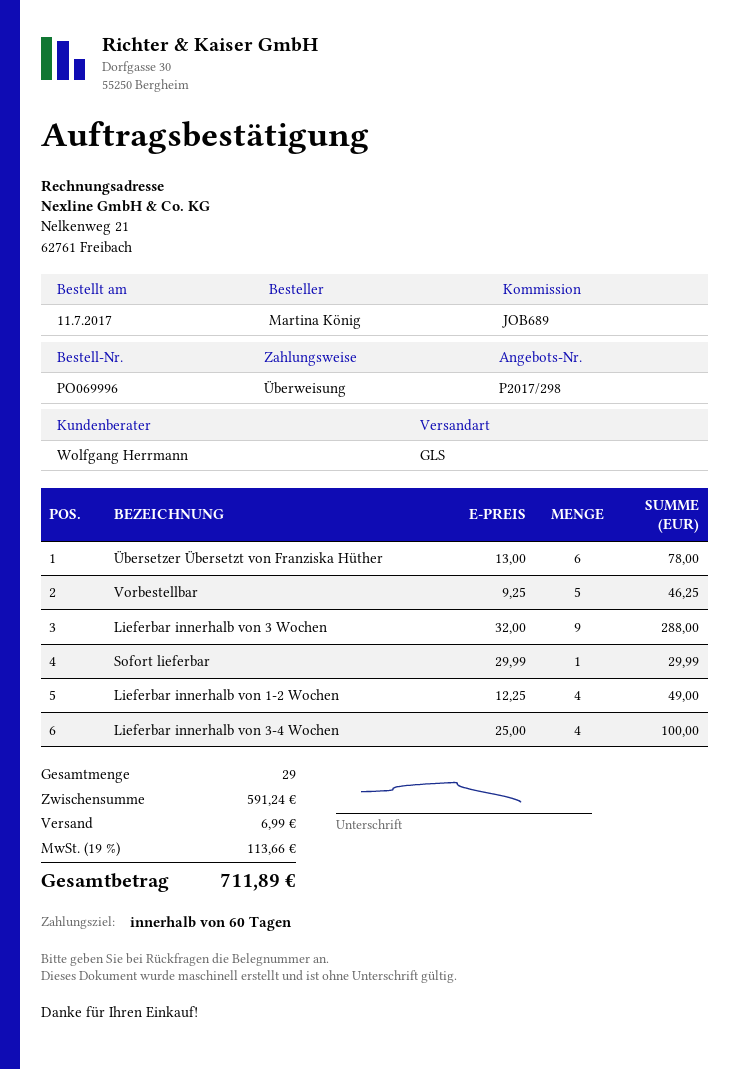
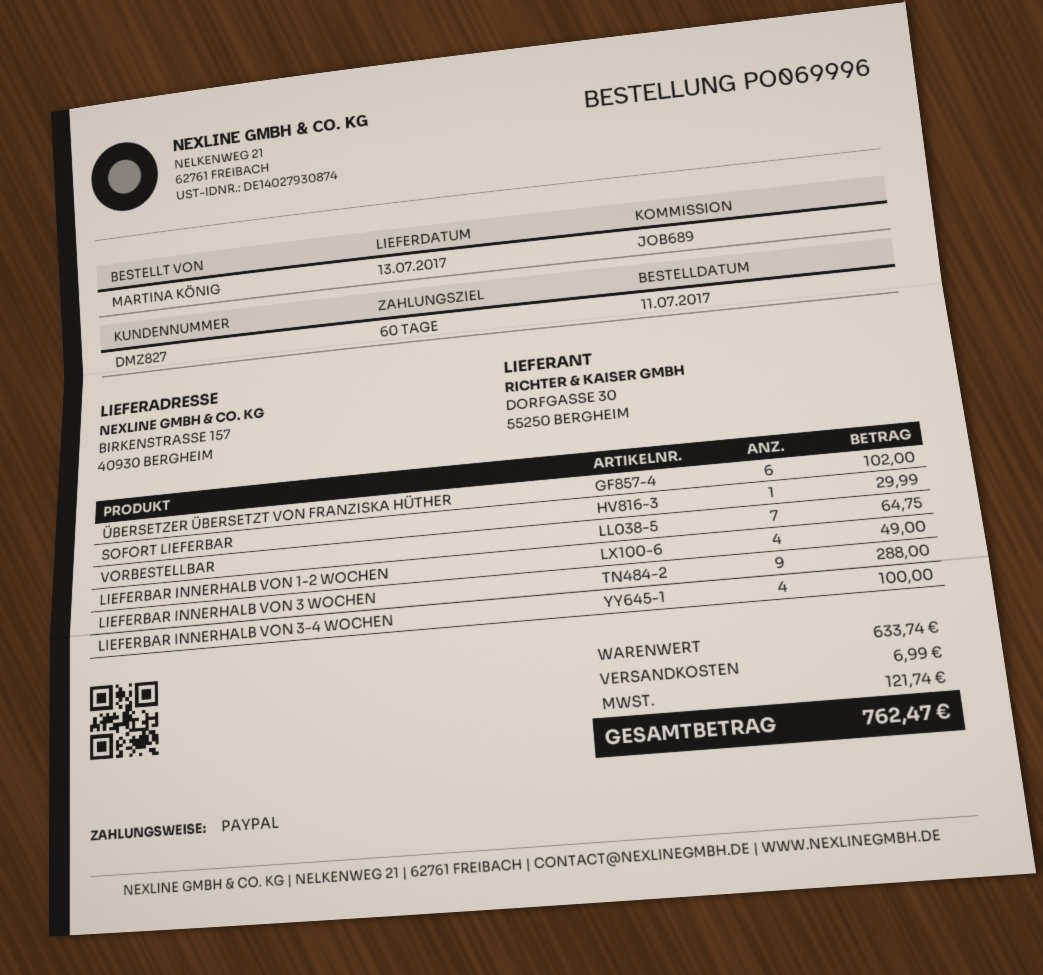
payment method: bank transfer -> PayPal
Übersetzer Übersetzt von Franziska Hüther: 6 for 78.00 -> 6 for 102.00
Vorbestellbar: 5 for 46.25 -> 7 for 64.75
subtotal: 591.24 -> 633.74
tax: 113.66 -> 121.74
total: 711.89 -> 762.47

